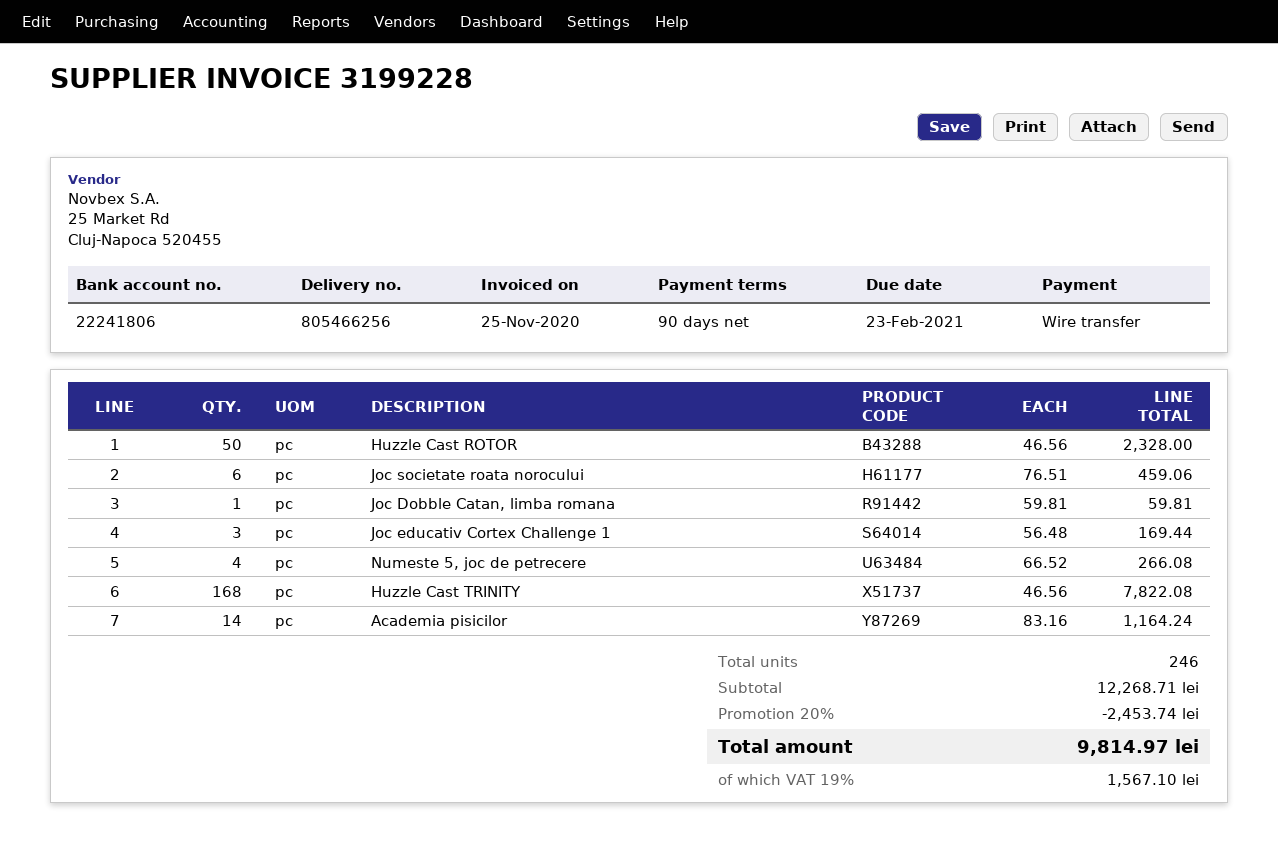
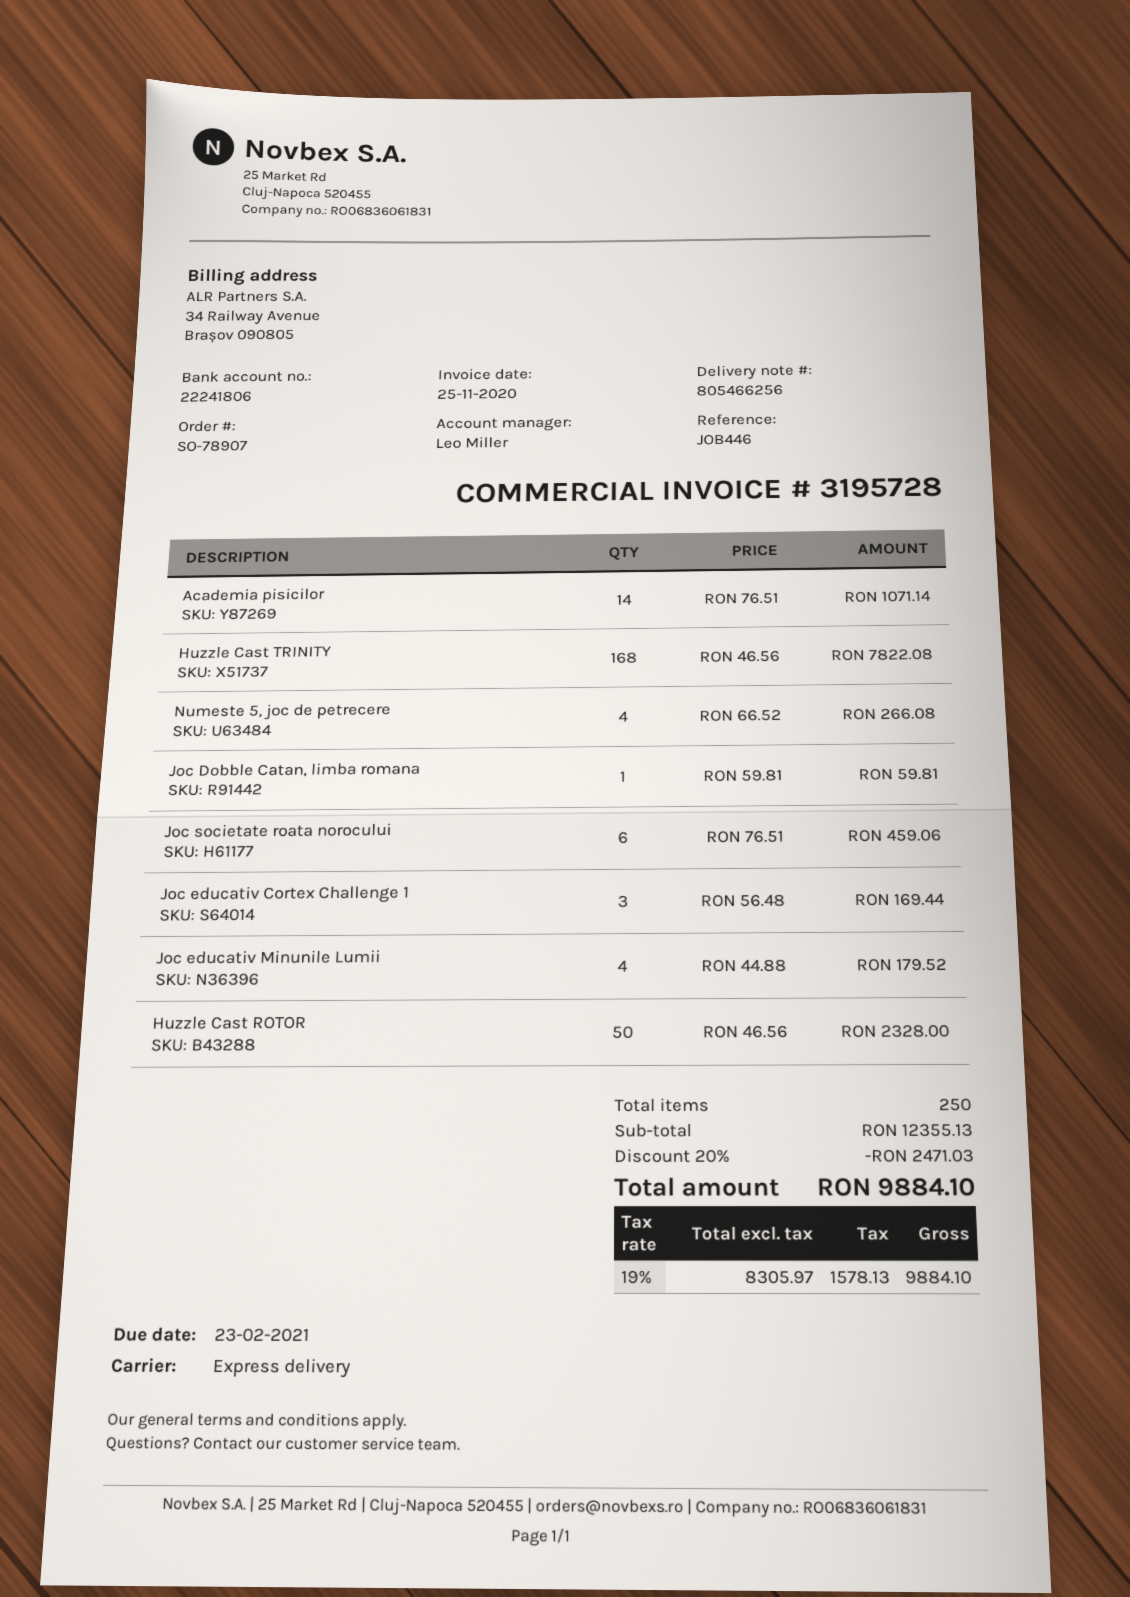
invoice number: 3199228 -> 3195728
Academia pisicilor: 14 x 83.16 = 1164.24 -> 14 x 76.51 = 1071.14
Joc educativ Minunile Lumii: none -> 4 x 44.88 = 179.52
total quantity: 246 -> 250
subtotal: 12268.71 -> 12355.13
discount: 20% = 2453.74 -> 20% = 2471.03
tax: 19% = 1567.10 -> 19% = 1578.13
total: 9814.97 -> 9884.10

